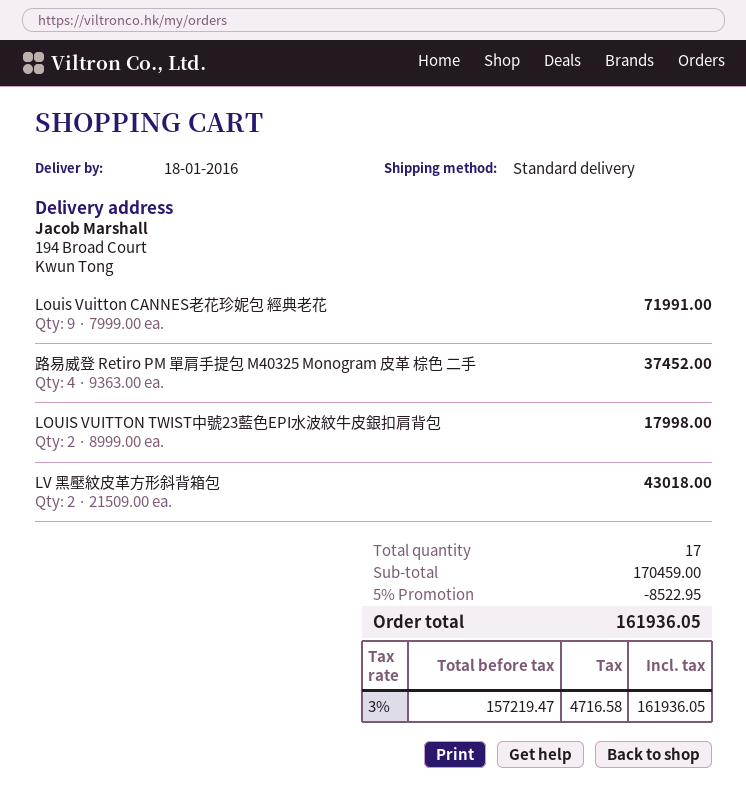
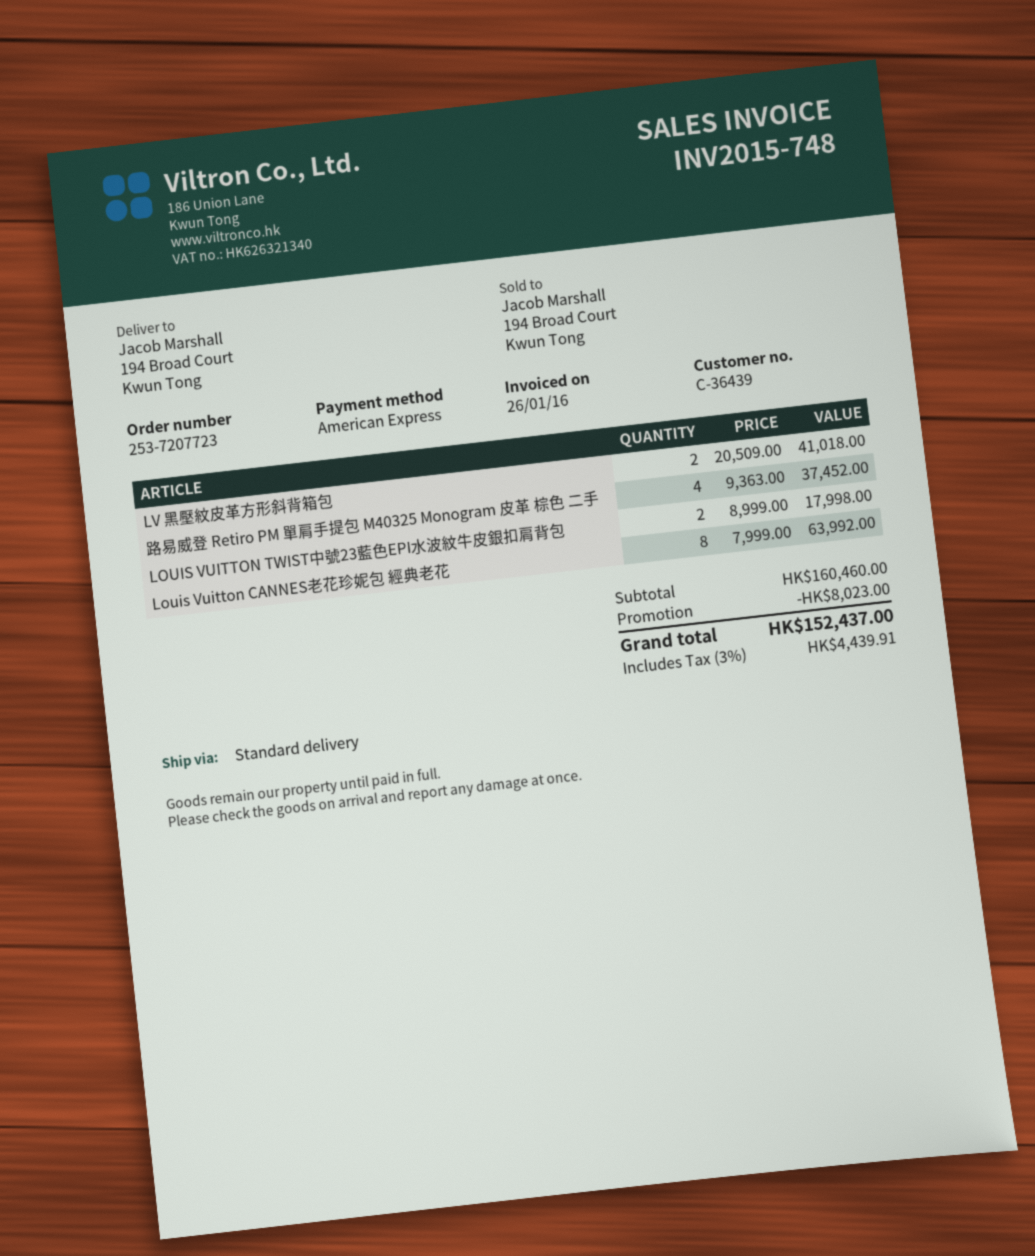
Louis Vuitton CANNES老花珍妮包 經典老花: 9 x 7999.00 = 71991.00 -> 8 x 7999.00 = 63992.00
LV 黑壓紋皮革方形斜背箱包: 2 x 21509.00 = 43018.00 -> 2 x 20509.00 = 41018.00
subtotal: 170459.00 -> 160460.00
discount: 8522.95 -> 8023.00
tax: 3% = 4716.58 -> 3% = 4439.91
total: 161936.05 -> 152437.00

